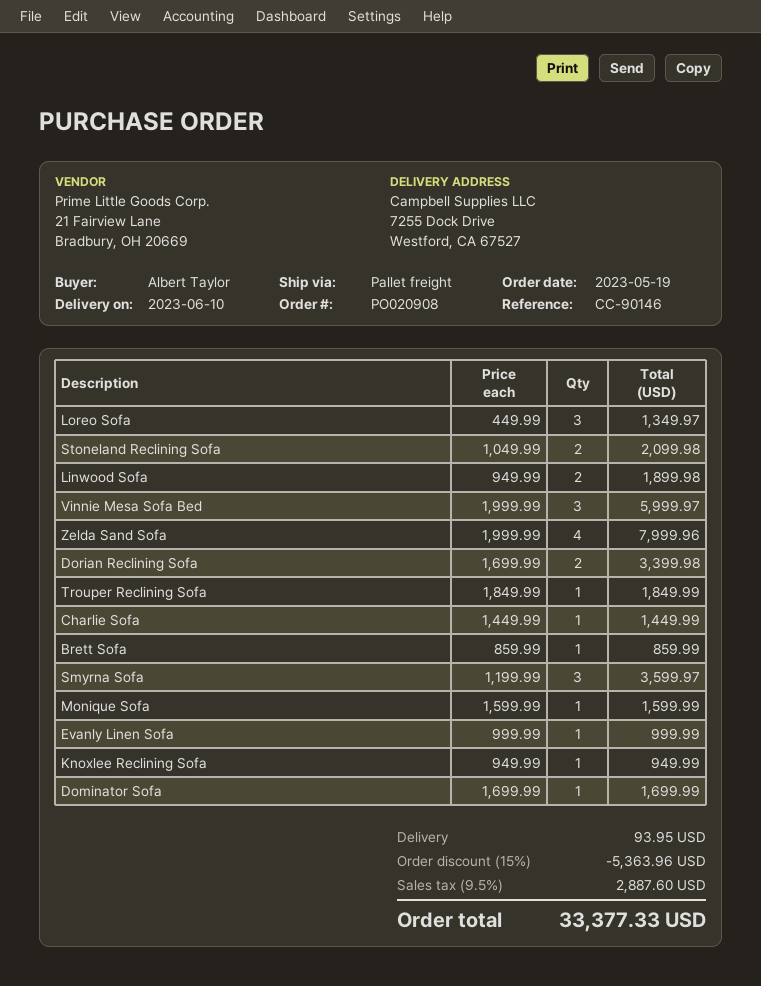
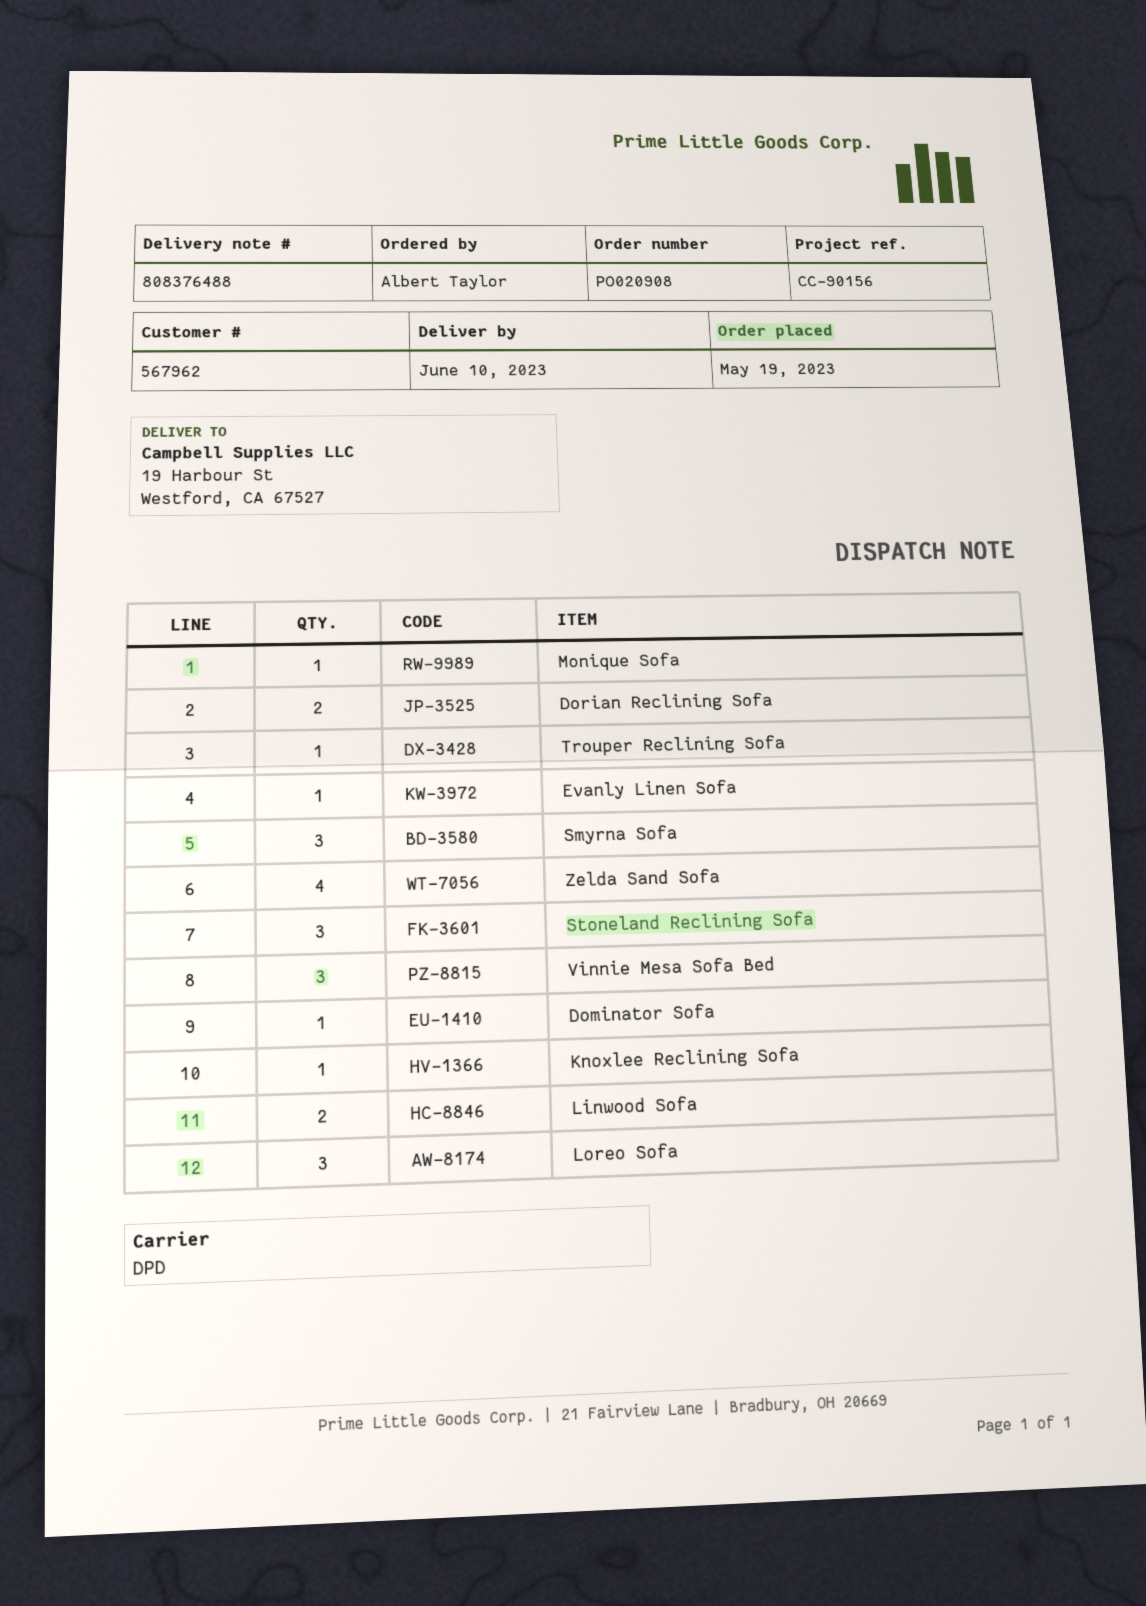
reference: CC-90146 -> CC-90156
shipping method: pallet freight -> DPD
ship to: 7255 Dock Drive, Westford, CA 67527 -> 19 Harbour St, Westford, CA 67527
Stoneland Reclining Sofa: 2 -> 3
Charlie Sofa: 1 -> none
Brett Sofa: 1 -> none

